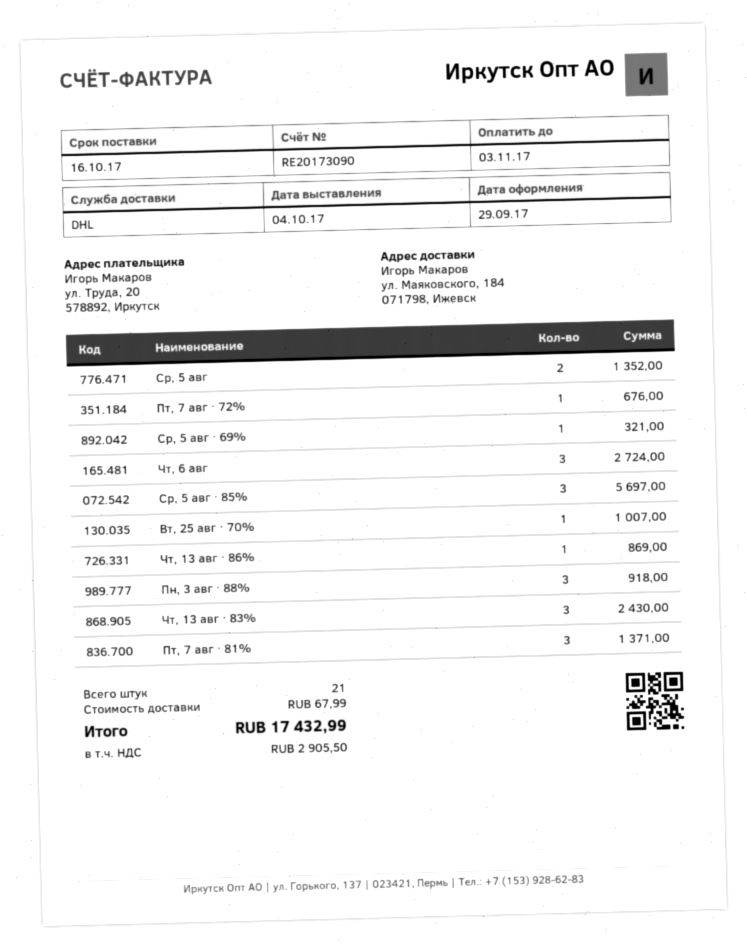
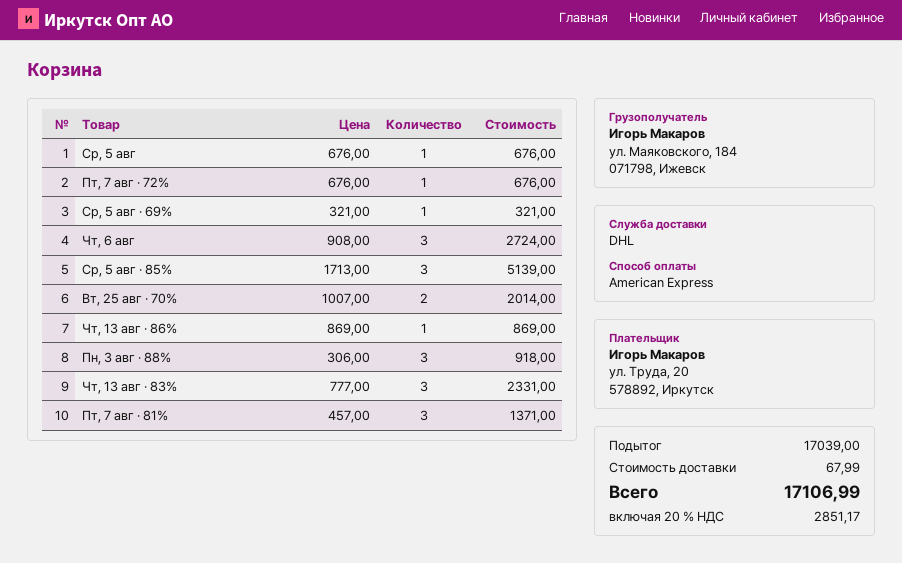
Ср, 5 авг: 2 for 1352.00 -> 1 for 676.00
Ср, 5 авг · 85%: 3 for 5697.00 -> 3 for 5139.00
Вт, 25 авг · 70%: 1 for 1007.00 -> 2 for 2014.00
Чт, 13 авг · 83%: 3 for 2430.00 -> 3 for 2331.00
tax: 2905.50 -> 2851.17
total: 17432.99 -> 17106.99

